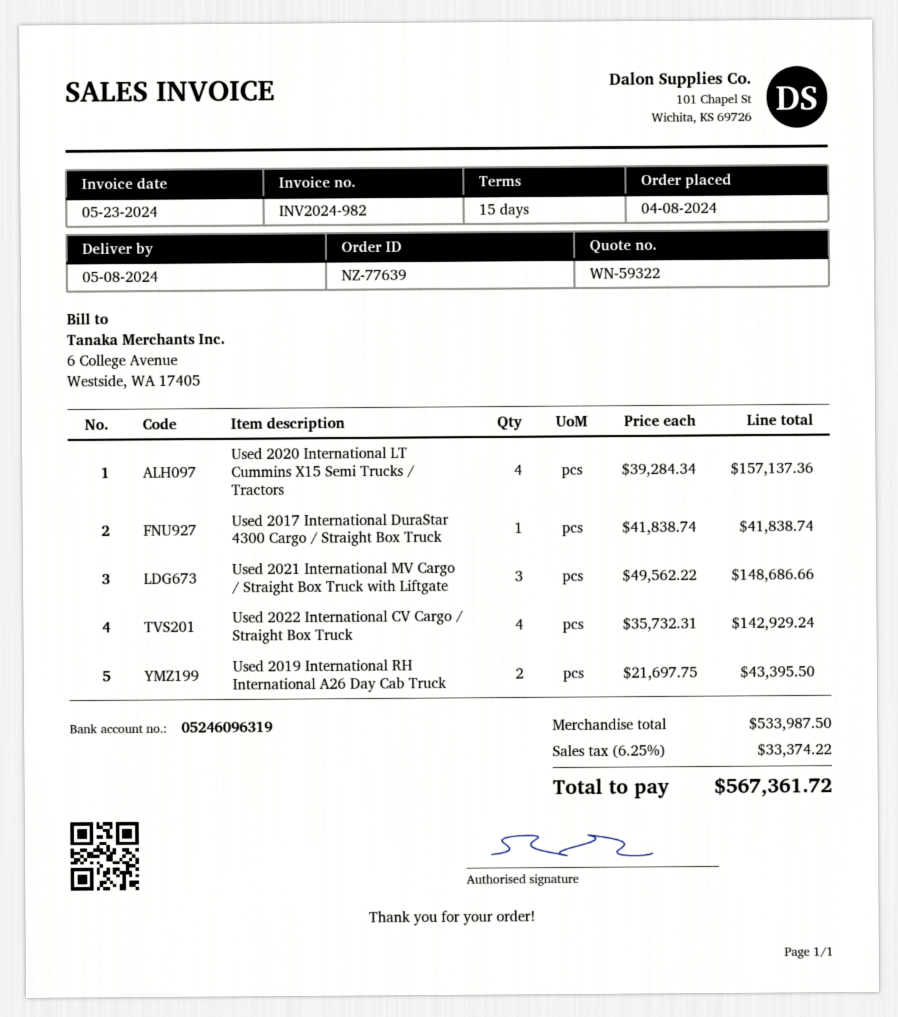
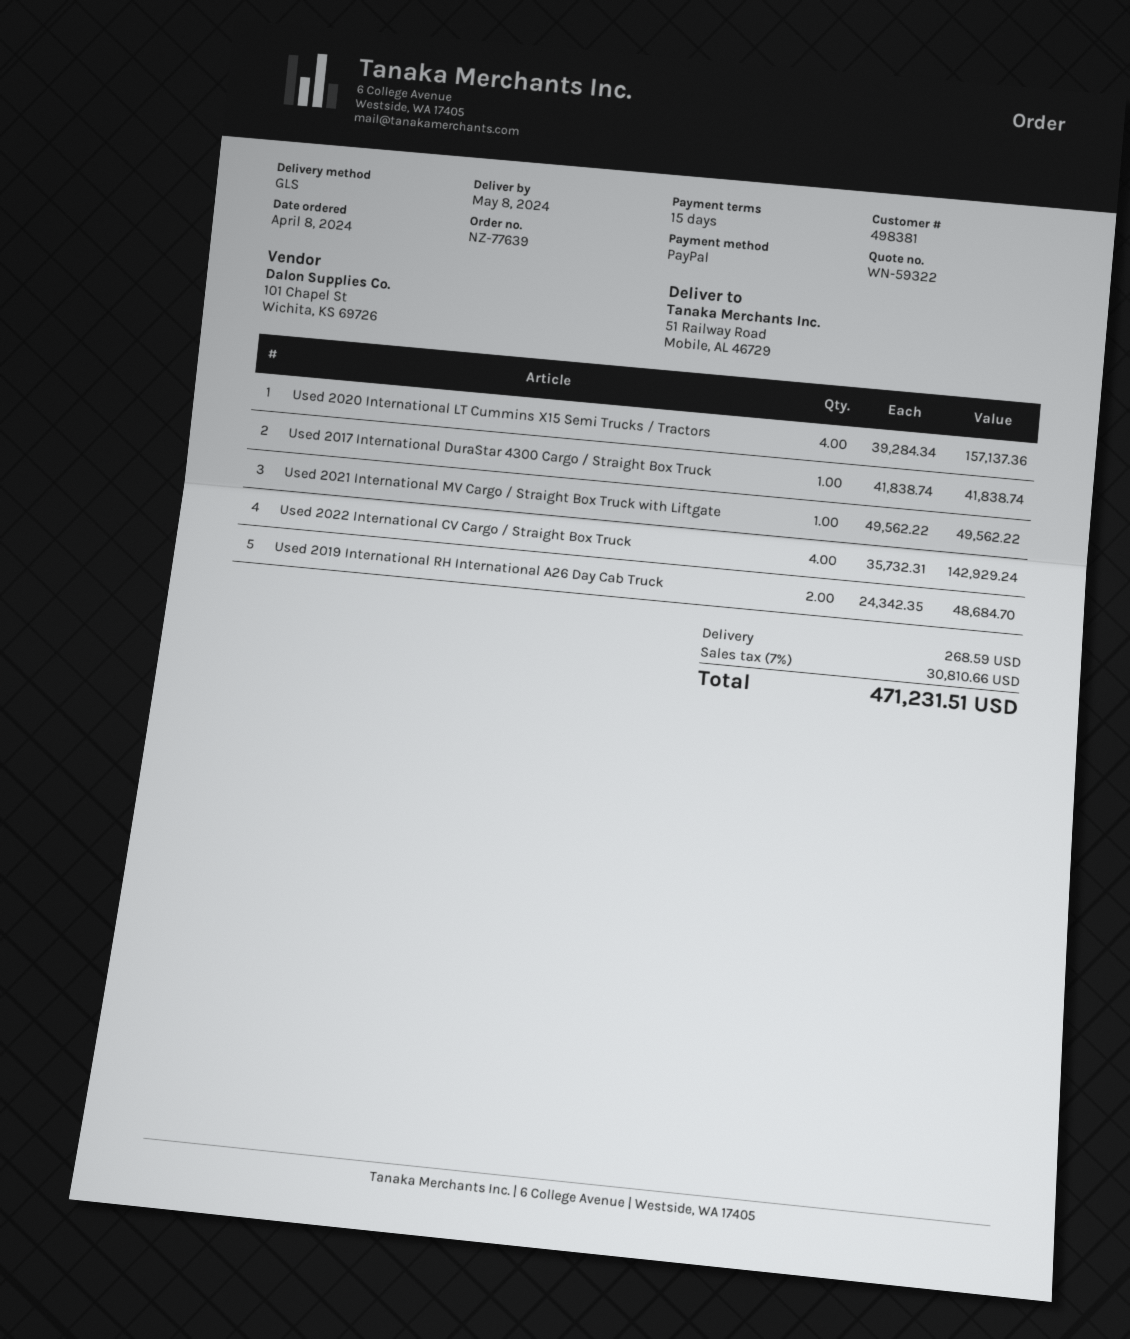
Used 2021 International MV Cargo / Straight Box Truck with Liftgate: 3 x 49562.22 = 148686.66 -> 1 x 49562.22 = 49562.22
Used 2019 International RH International A26 Day Cab Truck: 2 x 21697.75 = 43395.50 -> 2 x 24342.35 = 48684.70
shipping: none -> 268.59
tax: 6.25% = 33374.22 -> 7% = 30810.66
total: 567361.72 -> 471231.51

